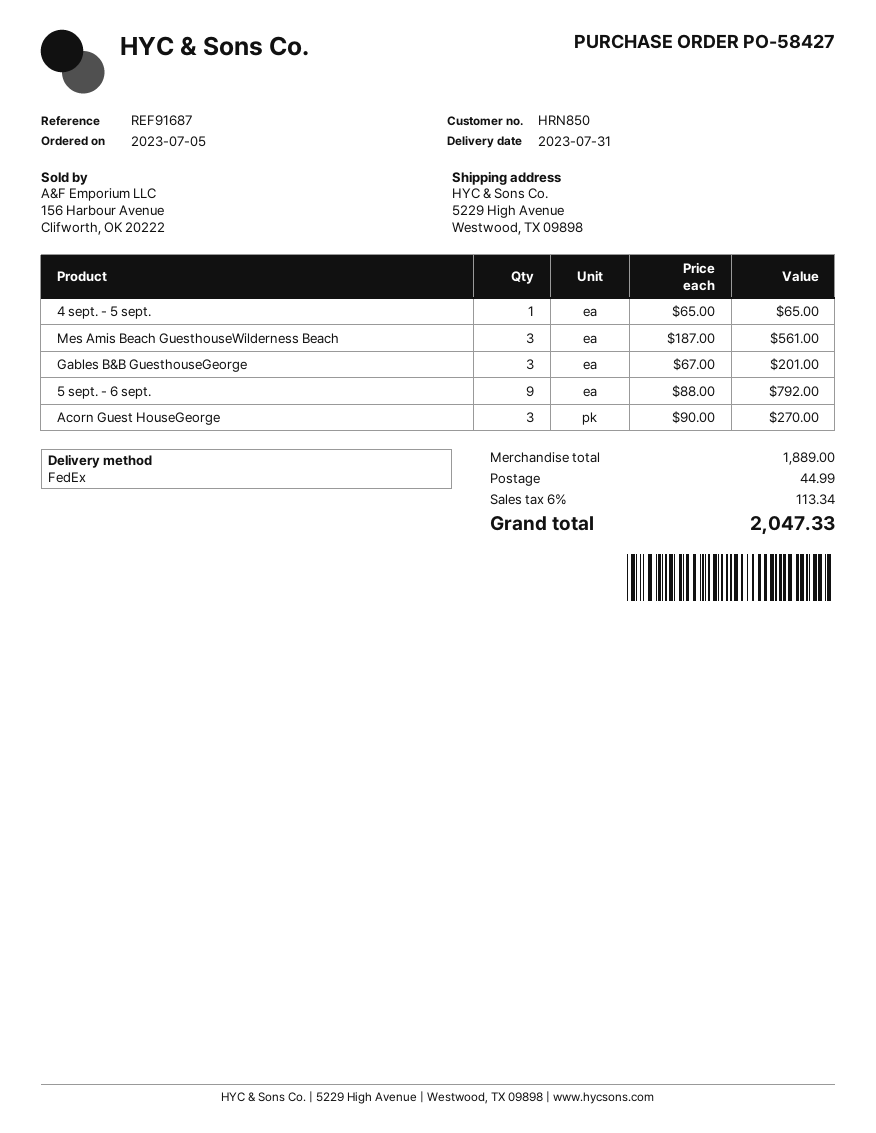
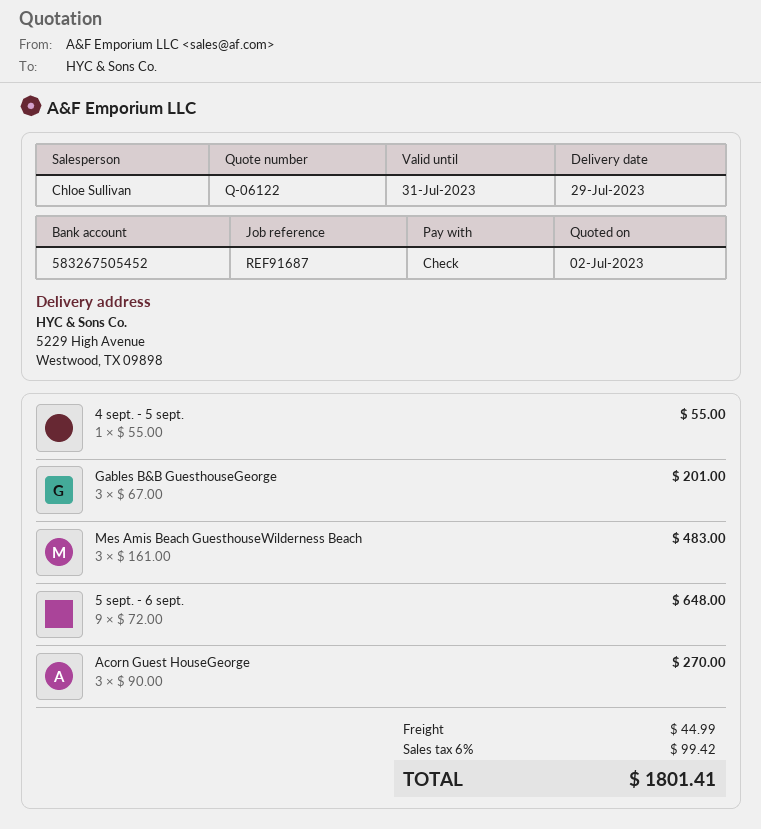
delivery date: 2023-07-31 -> 2023-07-29
4 sept. - 5 sept.: 1 x 65.00 = 65.00 -> 1 x 55.00 = 55.00
Mes Amis Beach GuesthouseWilderness Beach: 3 x 187.00 = 561.00 -> 3 x 161.00 = 483.00
5 sept. - 6 sept.: 9 x 88.00 = 792.00 -> 9 x 72.00 = 648.00
tax: 6% = 113.34 -> 6% = 99.42
total: 2047.33 -> 1801.41

